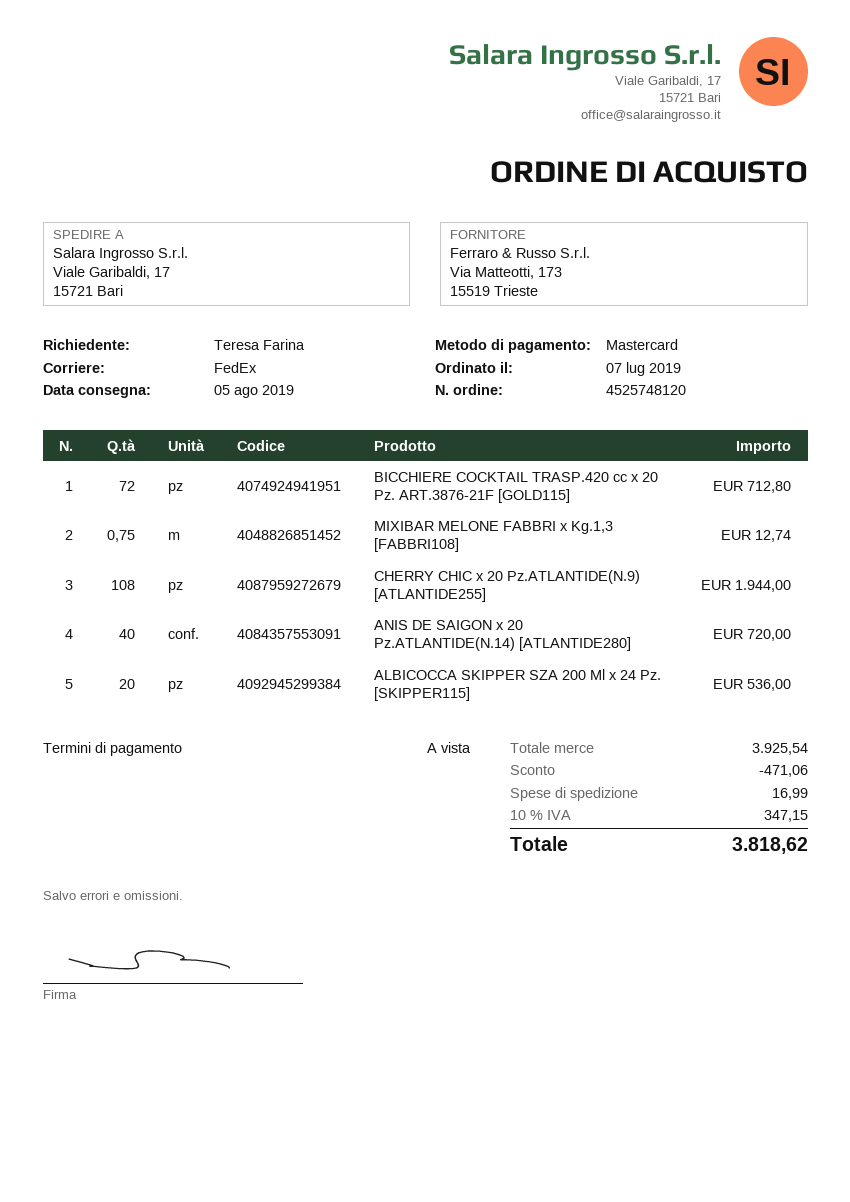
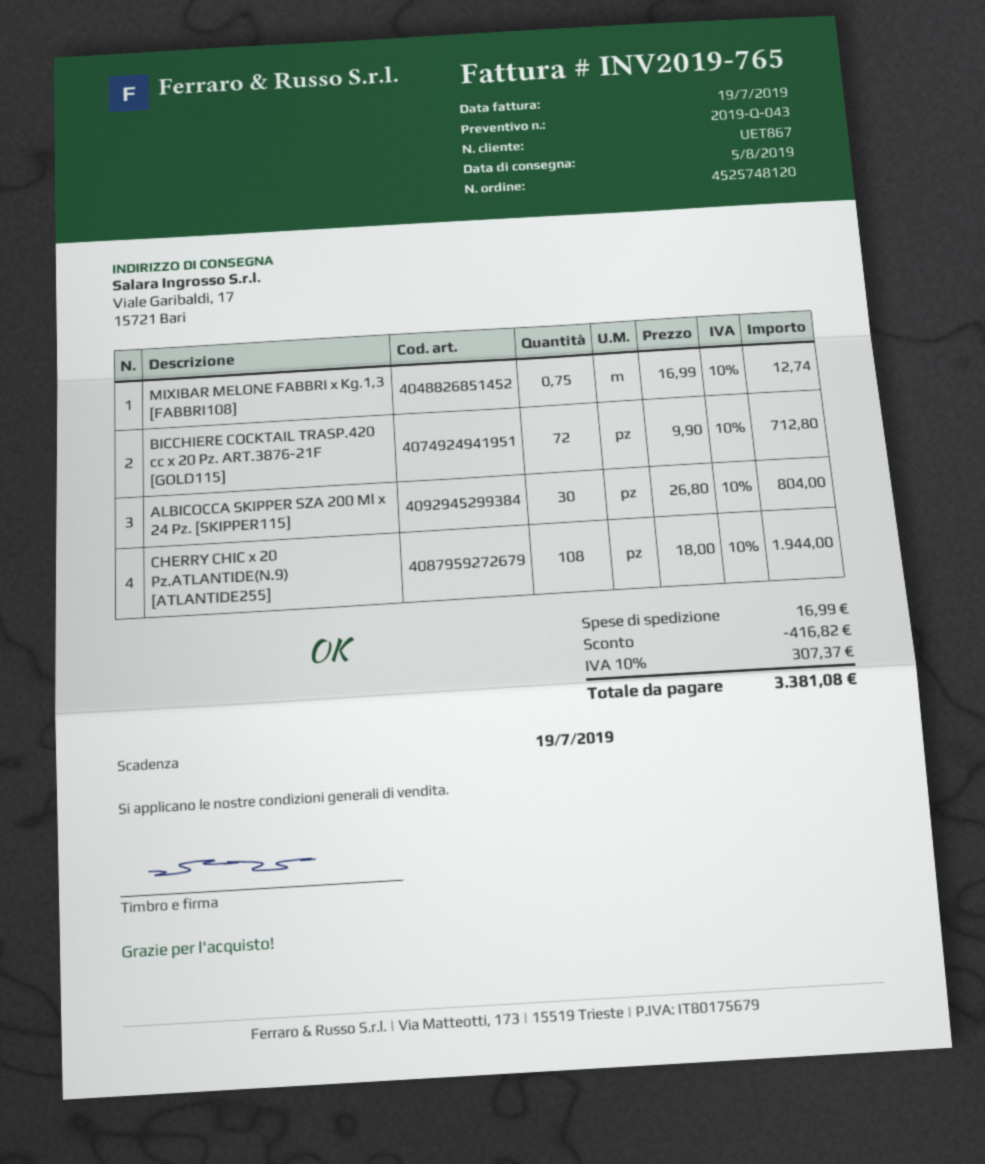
ANIS DE SAIGON x 20 Pz.ATLANTIDE(N.14) [ATLANTIDE280]: 40 for 720.00 -> none
ALBICOCCA SKIPPER SZA 200 Ml x 24 Pz. [SKIPPER115]: 20 for 536.00 -> 30 for 804.00
discount: 471.06 -> 416.82
tax: 10% = 347.15 -> 10% = 307.37
total: 3818.62 -> 3381.08

